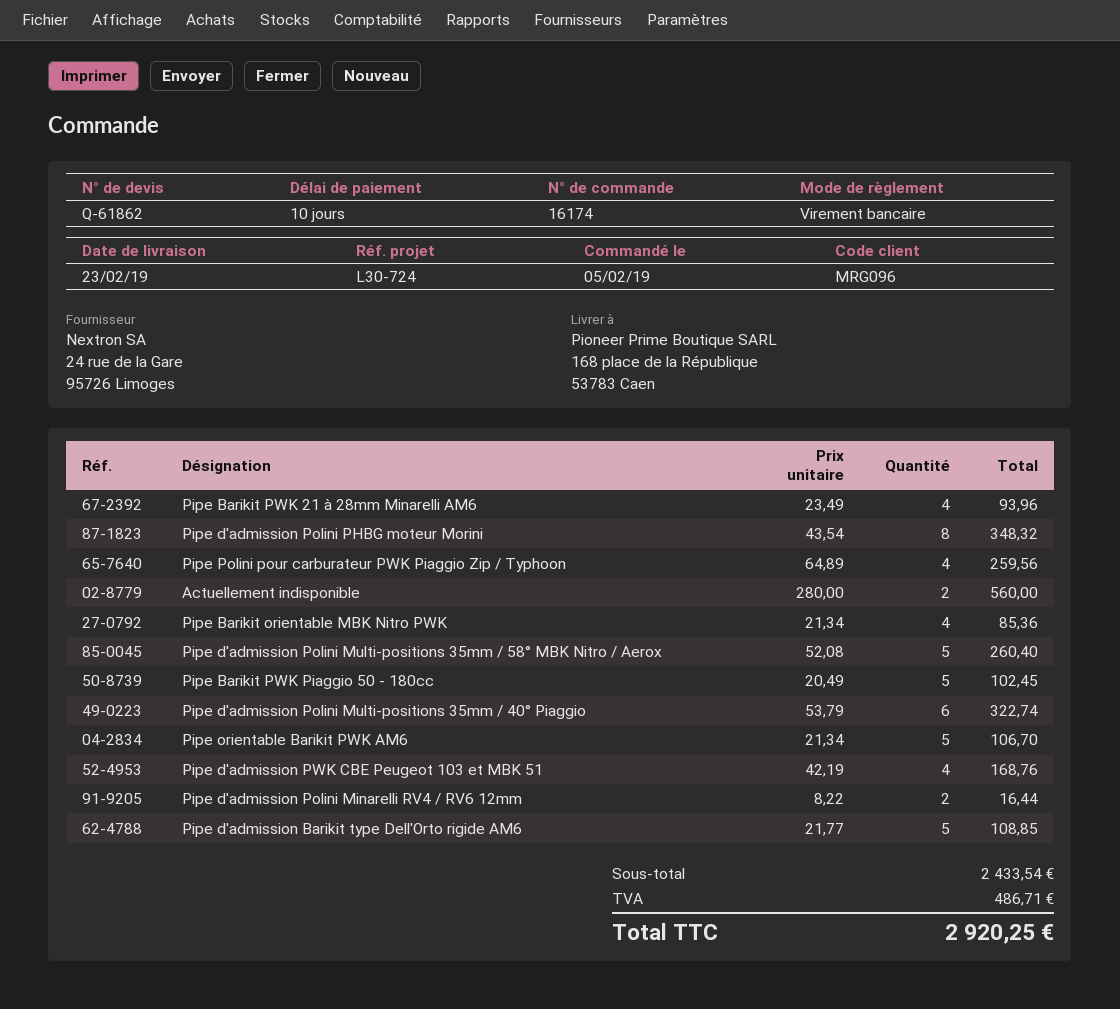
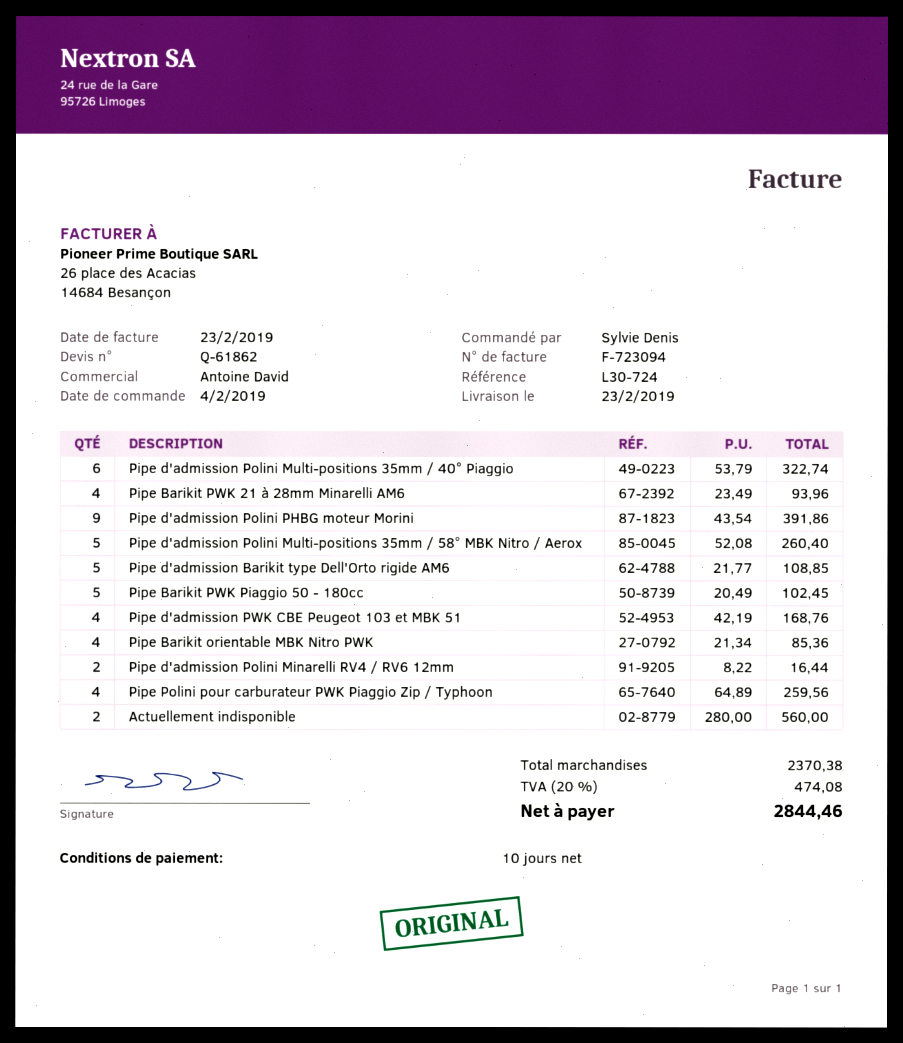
order date: 2019-02-05 -> 2019-02-04
Pipe d'admission Polini PHBG moteur Morini: 8 x 43.54 = 348.32 -> 9 x 43.54 = 391.86
Pipe orientable Barikit PWK AM6: 5 x 21.34 = 106.70 -> none
subtotal: 2433.54 -> 2370.38
tax: 486.71 -> 474.08
total: 2920.25 -> 2844.46

